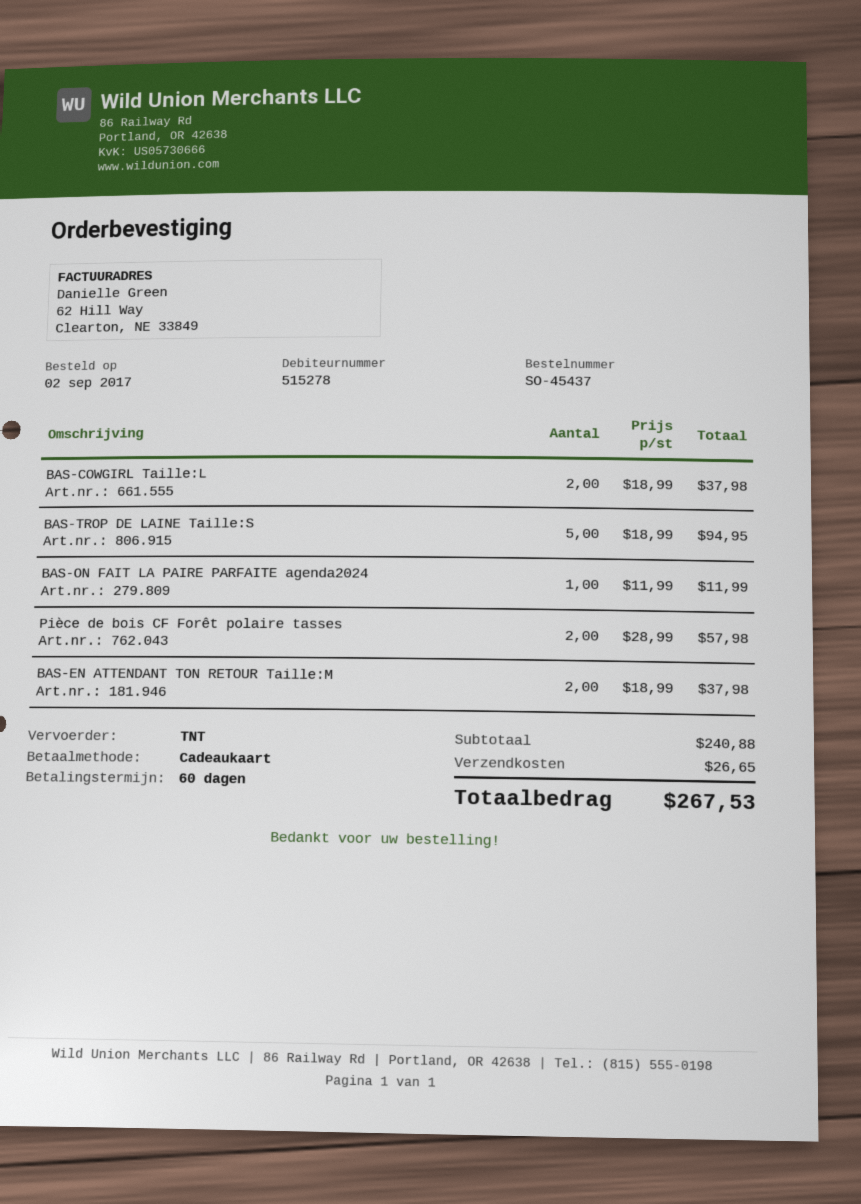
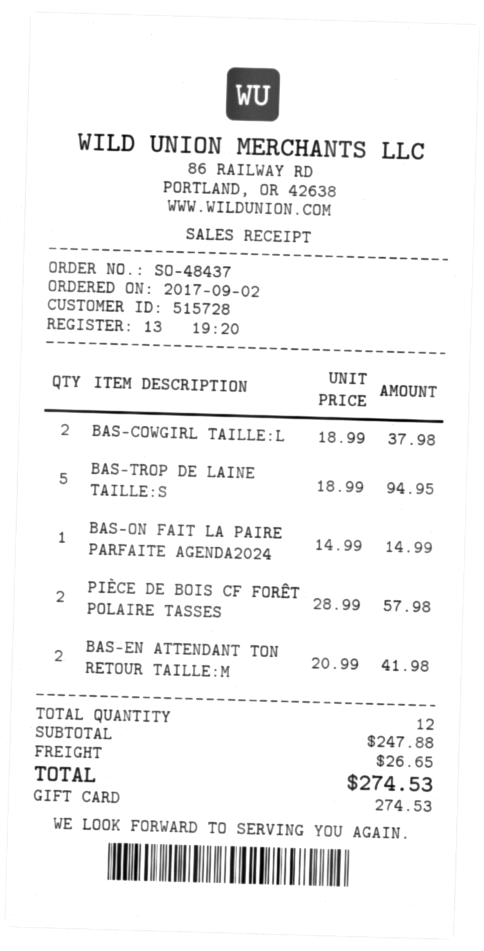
order number: SO-45437 -> SO-48437
customer number: 515278 -> 515728
BAS-ON FAIT LA PAIRE PARFAITE agenda2024: 1 x 11.99 = 11.99 -> 1 x 14.99 = 14.99
BAS-EN ATTENDANT TON RETOUR Taille:M: 2 x 18.99 = 37.98 -> 2 x 20.99 = 41.98
subtotal: 240.88 -> 247.88
total: 267.53 -> 274.53

